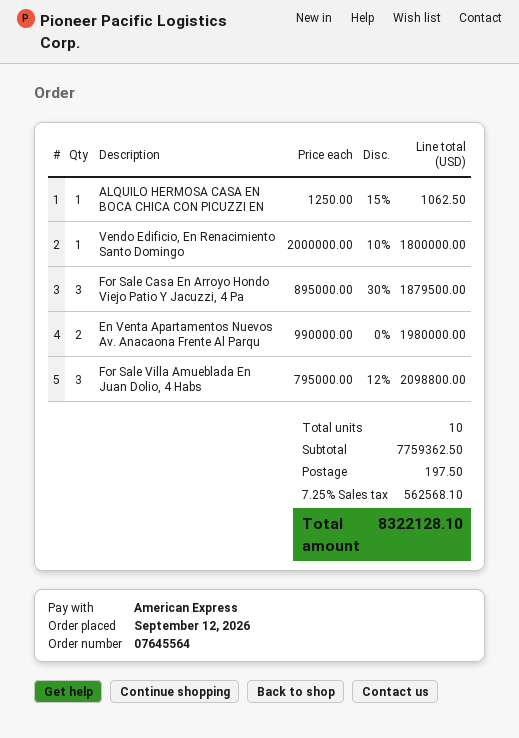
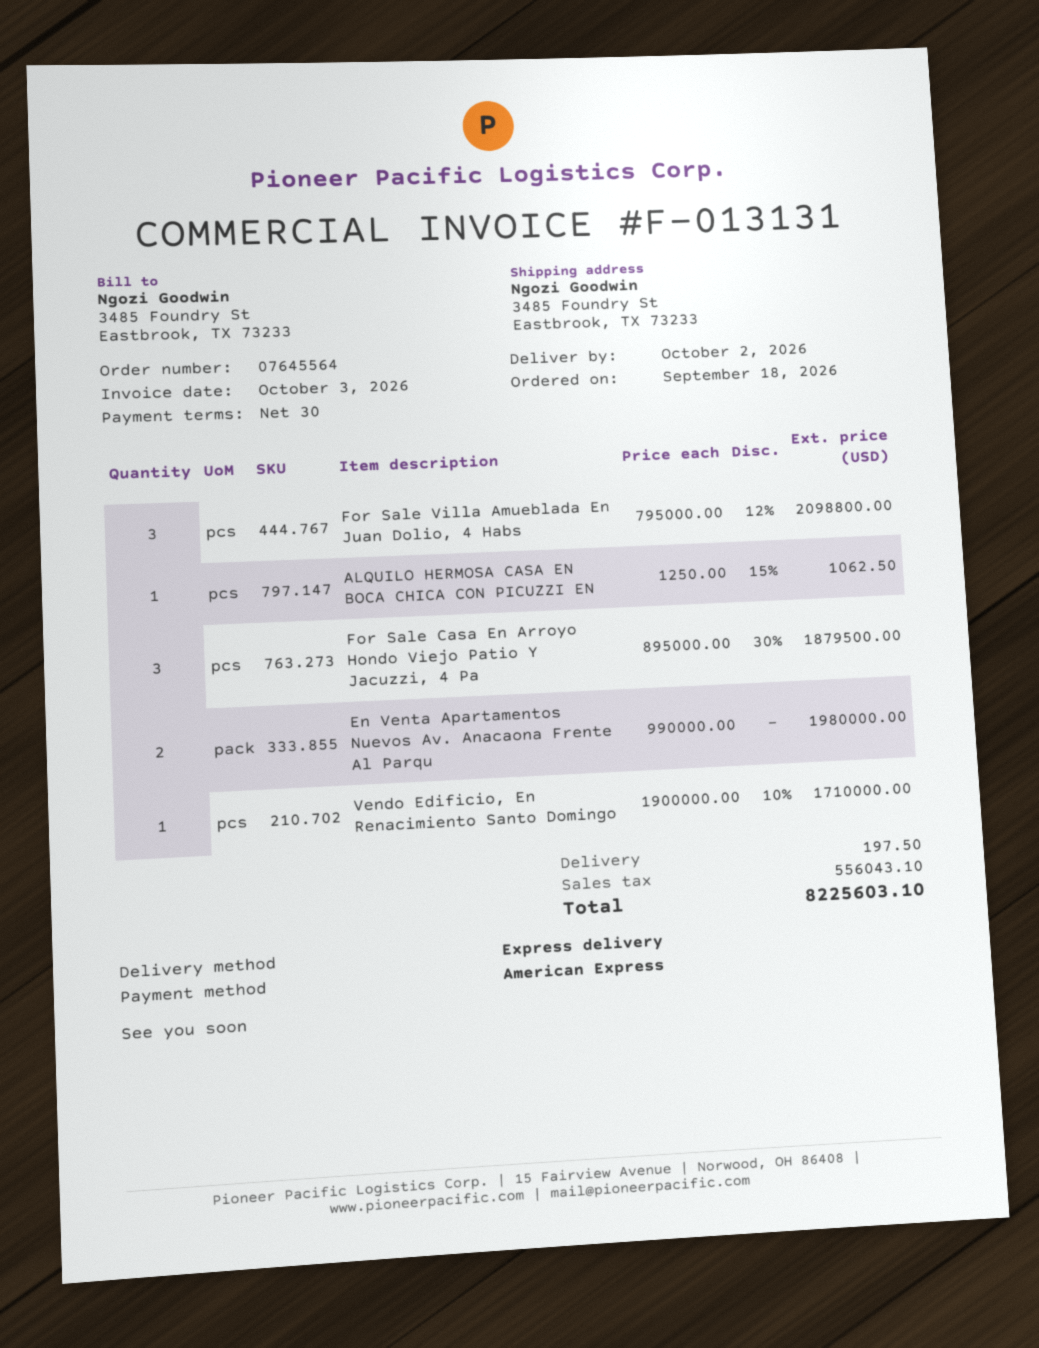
order date: 2026-09-12 -> 2026-09-18
Vendo Edificio, En Renacimiento Santo Domingo: 1 x 2000000.00 - 10% = 1800000.00 -> 1 x 1900000.00 - 10% = 1710000.00
tax: 562568.10 -> 556043.10
total: 8322128.10 -> 8225603.10

